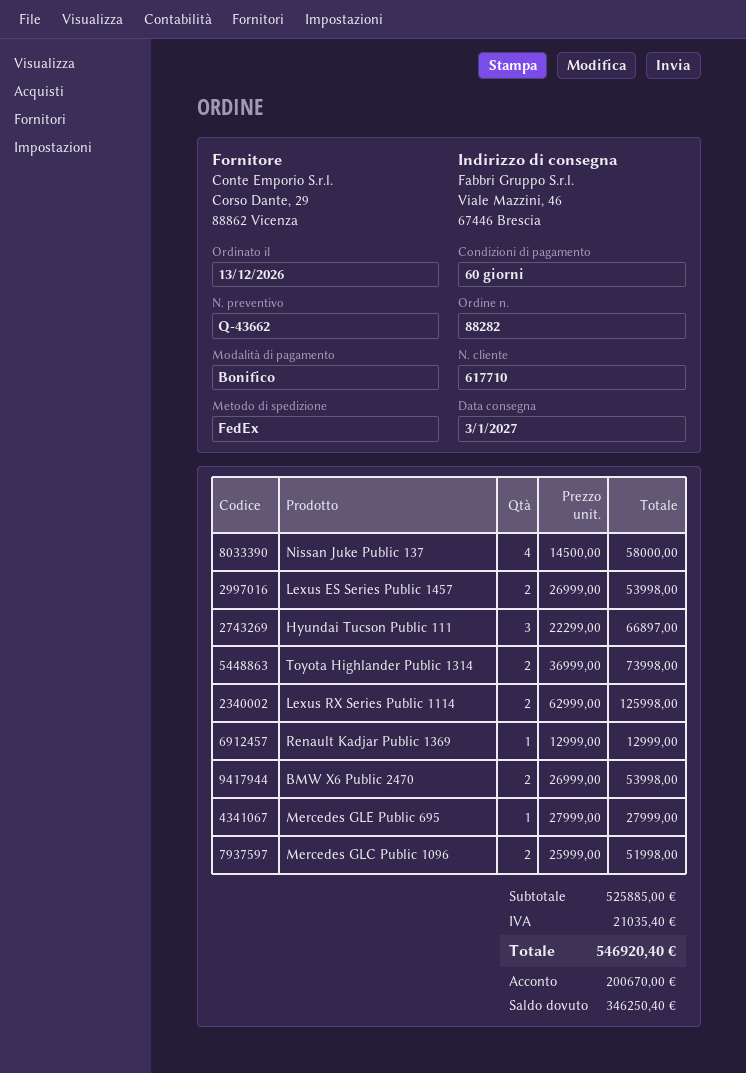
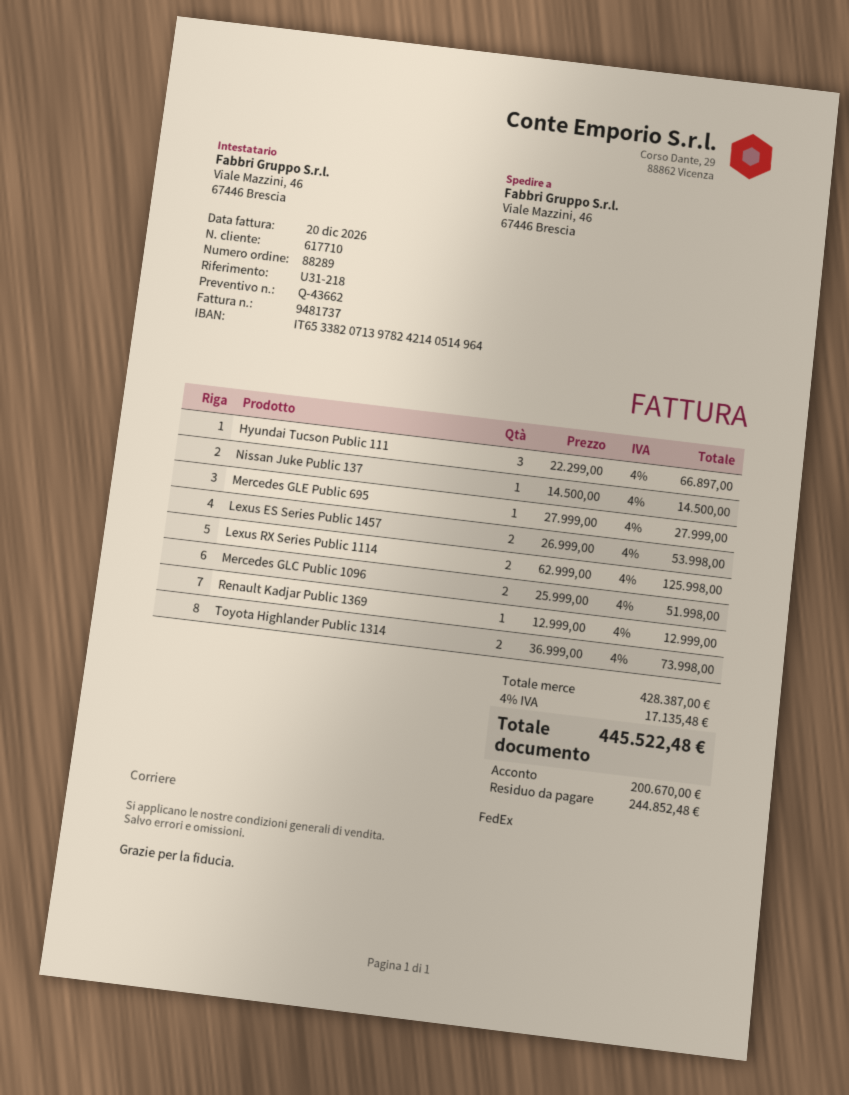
order number: 88282 -> 88289
Nissan Juke Public 137: 4 x 14500.00 = 58000.00 -> 1 x 14500.00 = 14500.00
BMW X6 Public 2470: 2 x 26999.00 = 53998.00 -> none
subtotal: 525885.00 -> 428387.00
tax: 21035.40 -> 17135.48
total: 546920.40 -> 445522.48
balance: 346250.40 -> 244852.48

